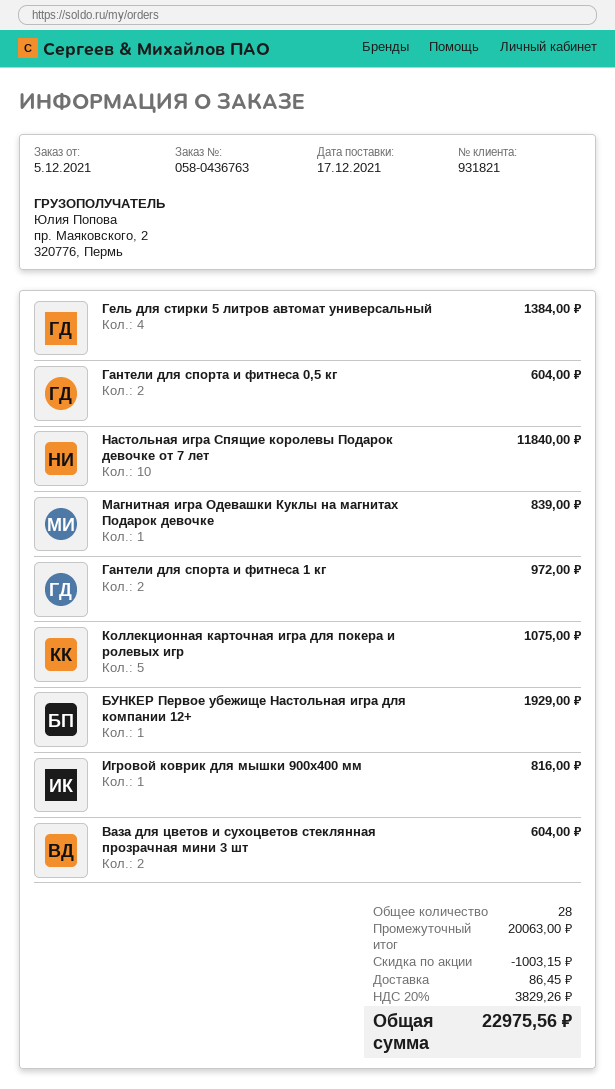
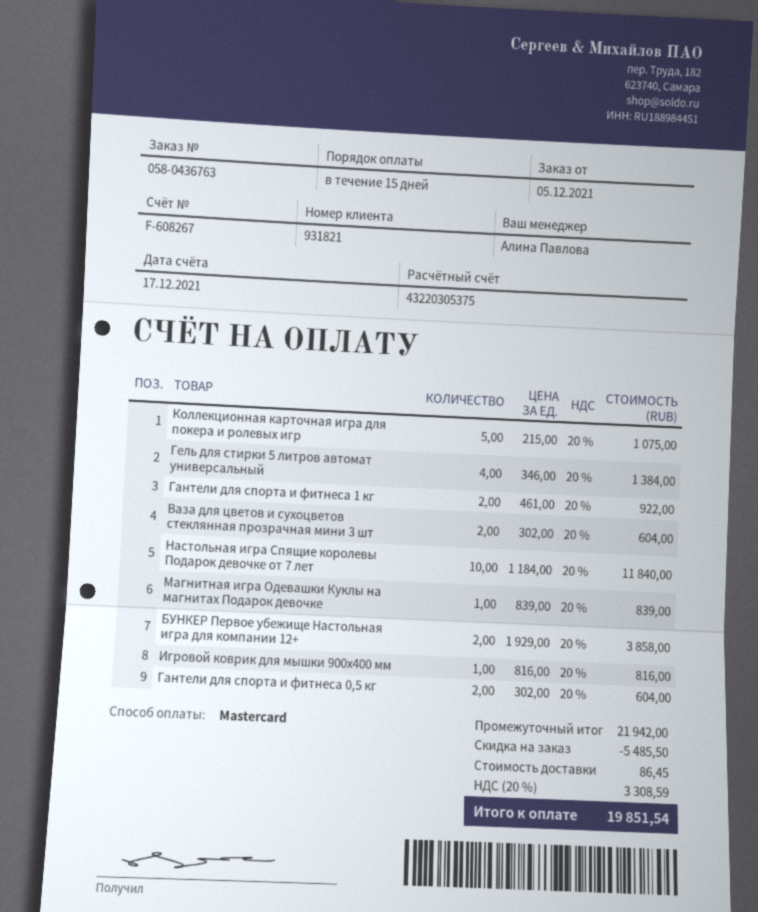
Гантели для спорта и фитнеса 1 кг: 2 for 972.00 -> 2 for 922.00
БУНКЕР Первое убежище Настольная игра для компании 12+: 1 for 1929.00 -> 2 for 3858.00
subtotal: 20063.00 -> 21942.00
discount: 1003.15 -> 5485.50
tax: 20% = 3829.26 -> 20% = 3308.59
total: 22975.56 -> 19851.54

